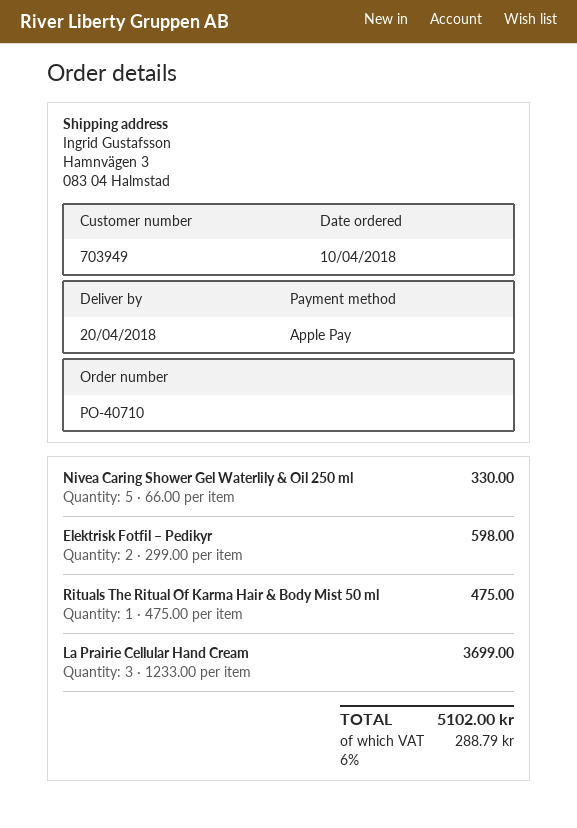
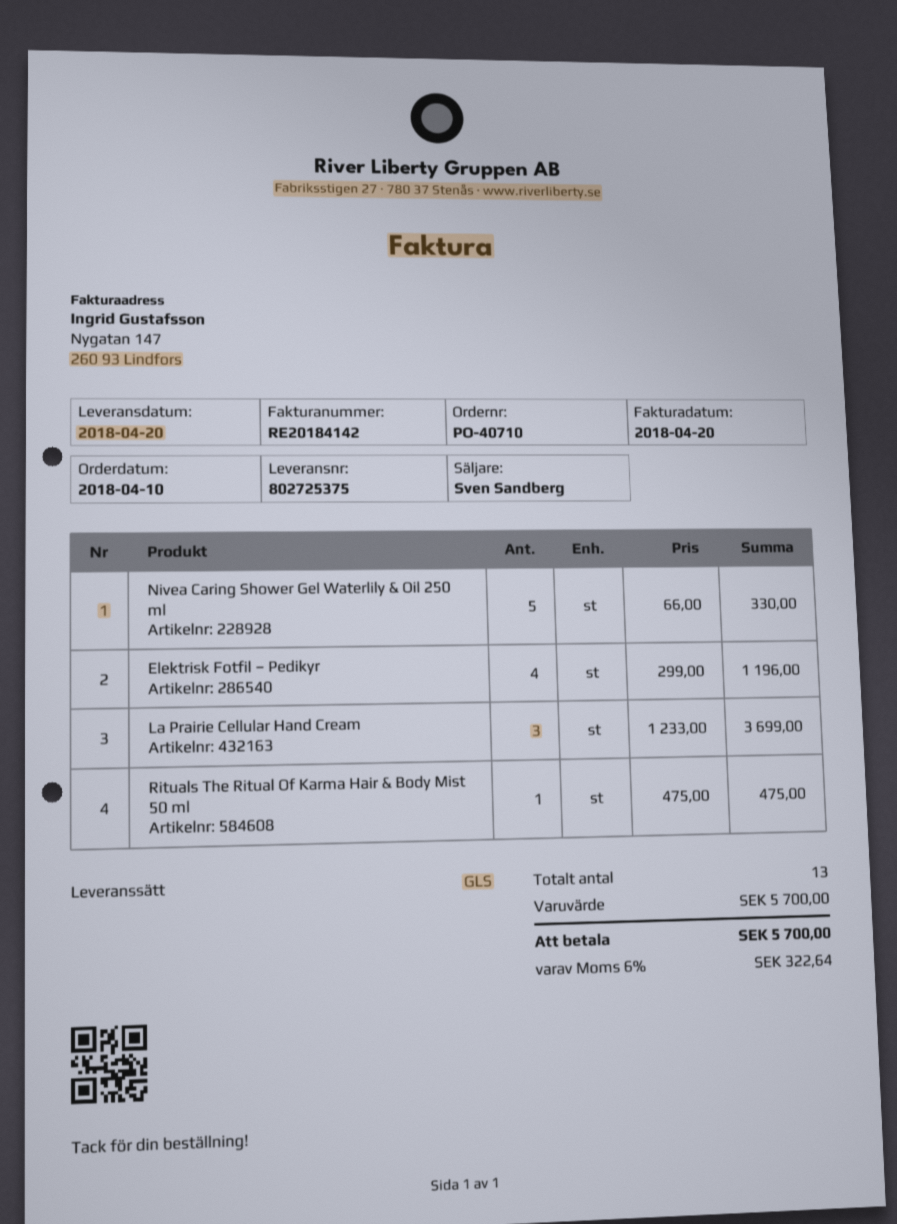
Elektrisk Fotfil – Pedikyr: 2 x 299.00 = 598.00 -> 4 x 299.00 = 1196.00
tax: 6% = 288.79 -> 6% = 322.64
total: 5102.00 -> 5700.00

